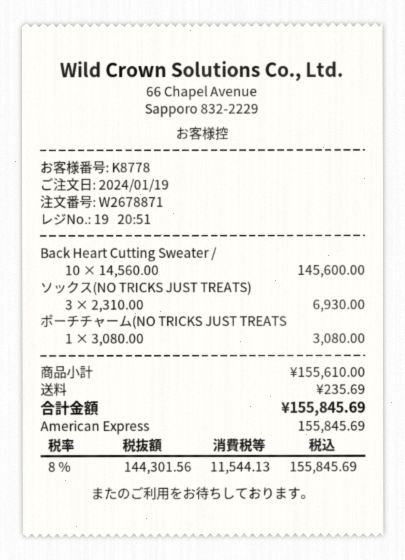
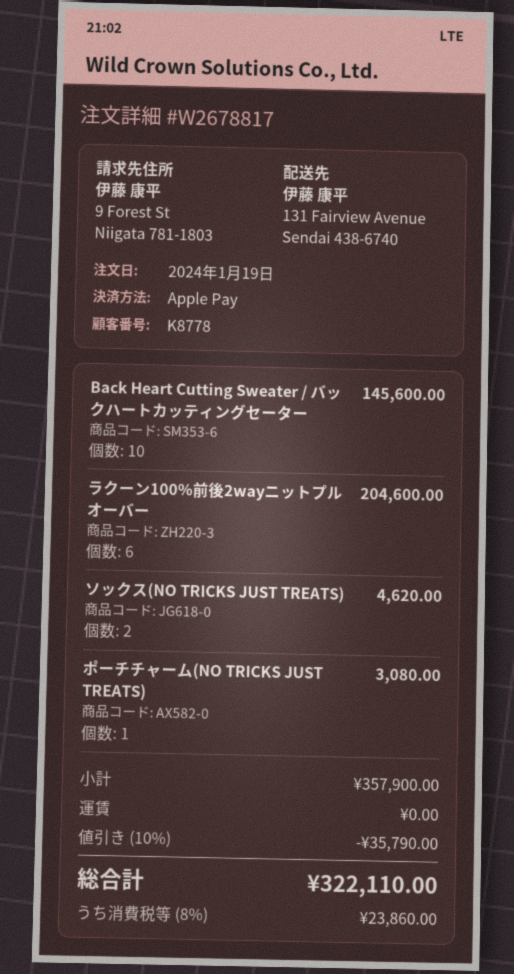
order number: W2678871 -> W2678817
payment method: American Express -> Apple Pay
ソックス(NO TRICKS JUST TREATS): 3 for 6930.00 -> 2 for 4620.00
ラクーン100%前後2wayニットプルオーバー: none -> 6 for 204600.00
subtotal: 155610.00 -> 357900.00
discount: none -> 10% = 35790.00
shipping: 235.69 -> 0.00
tax: 8% = 11544.13 -> 8% = 23860.00
total: 155845.69 -> 322110.00

